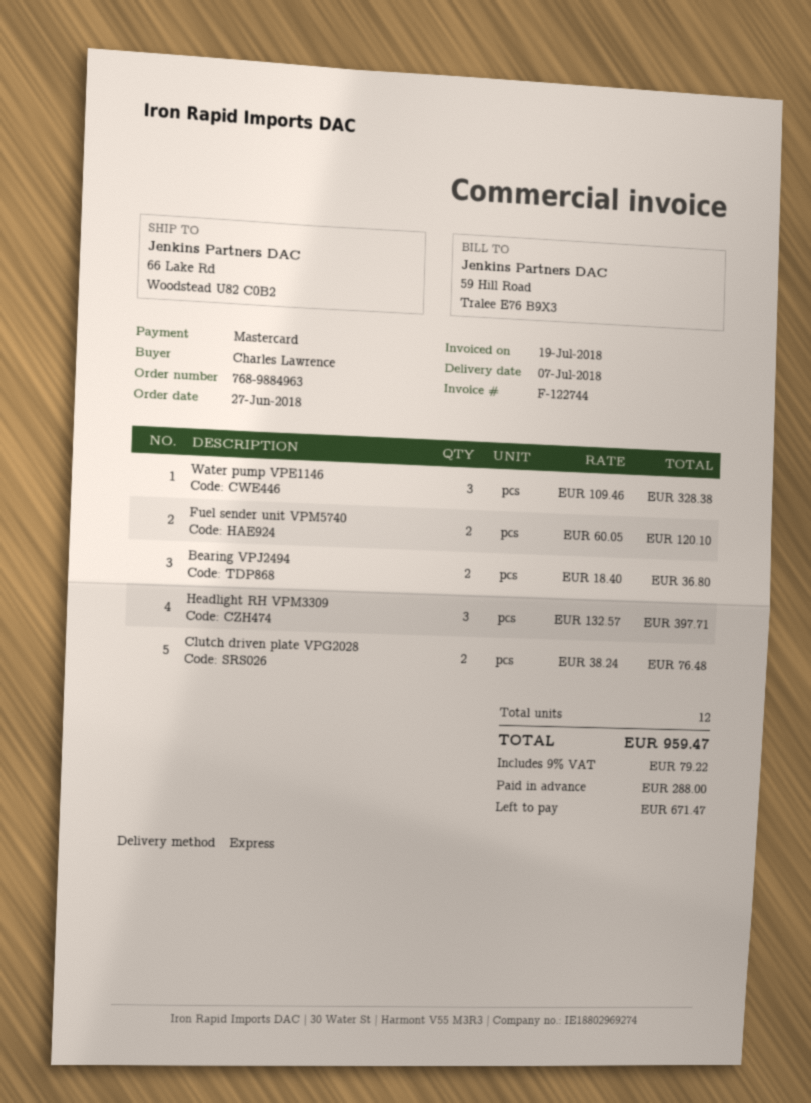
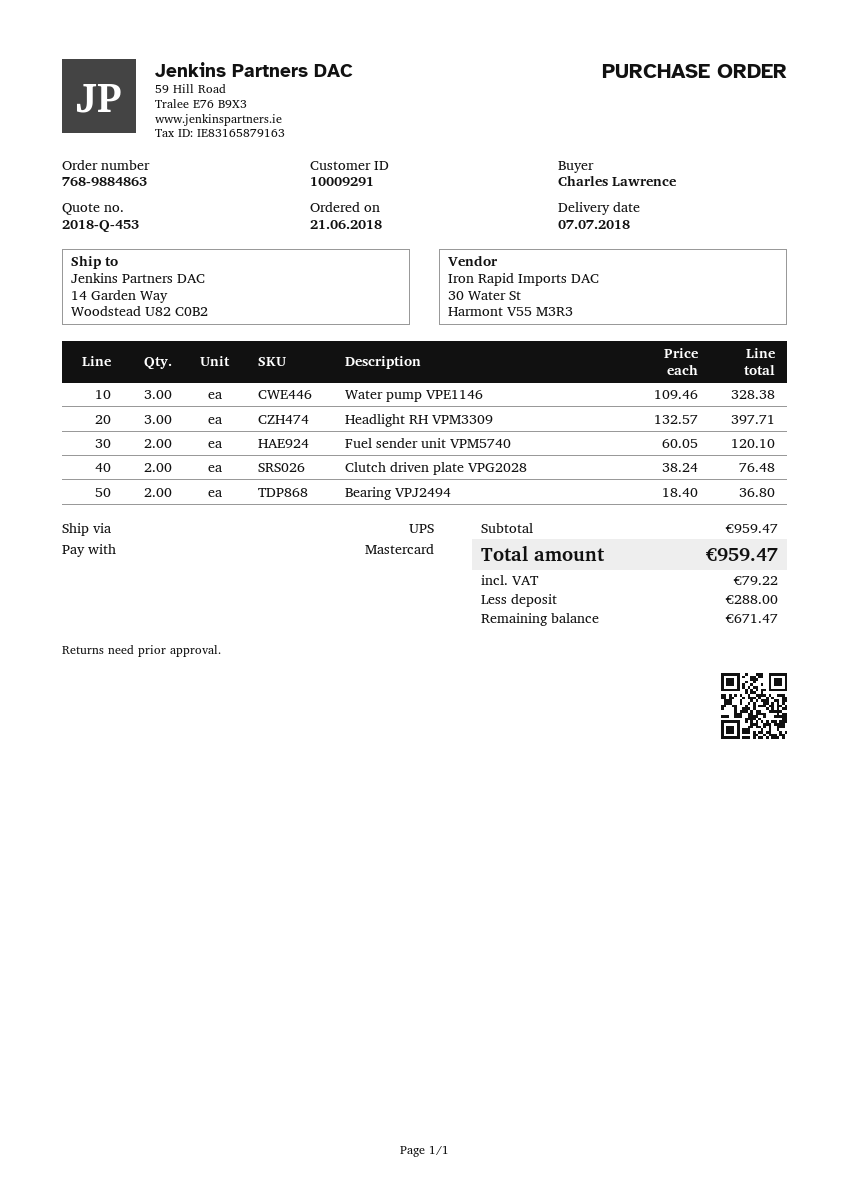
order number: 768-9884963 -> 768-9884863
order date: 2018-06-27 -> 2018-06-21
shipping method: express -> UPS
ship to: 66 Lake Rd, Woodstead U82 C0B2 -> 14 Garden Way, Woodstead U82 C0B2

